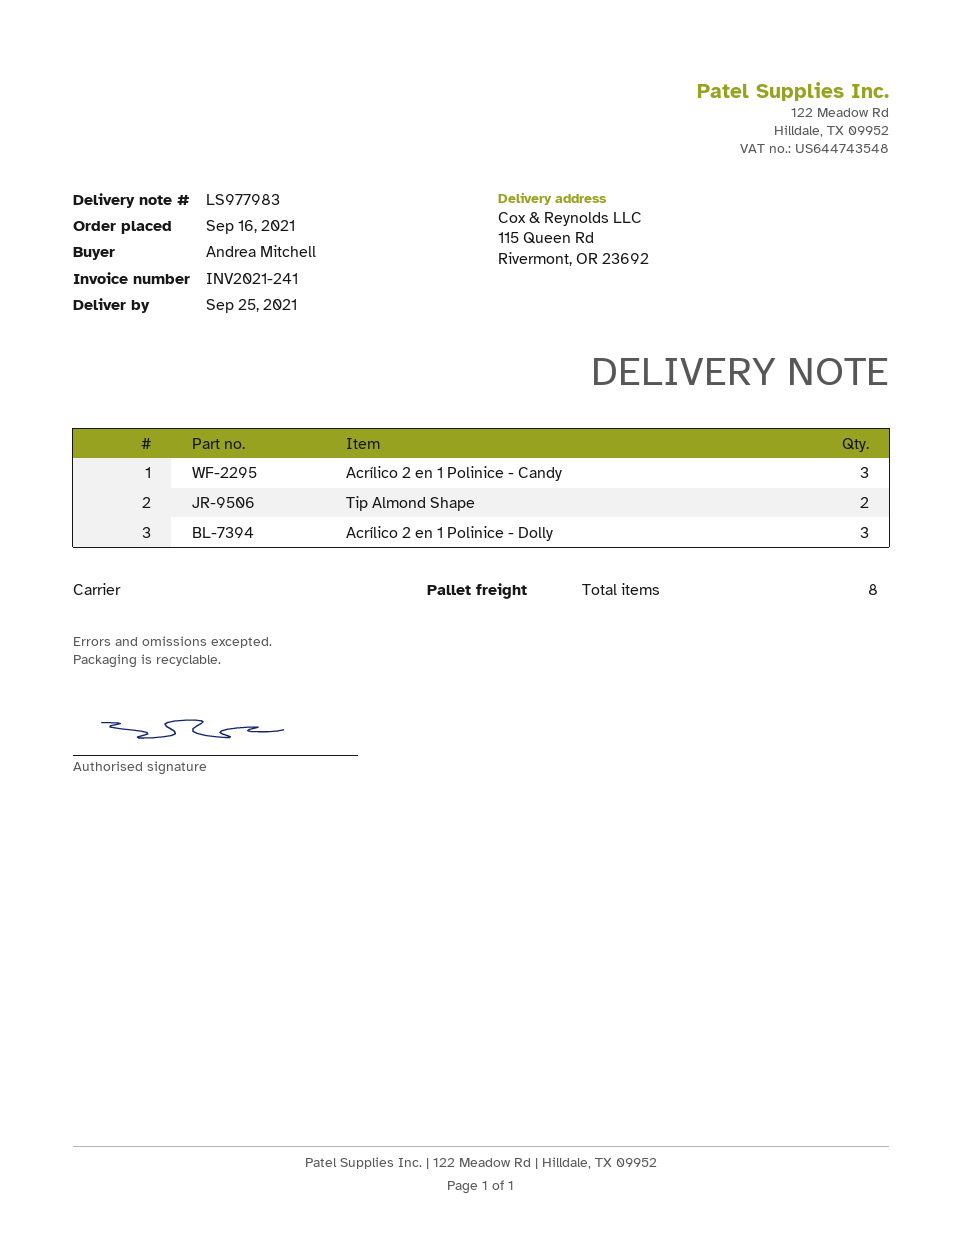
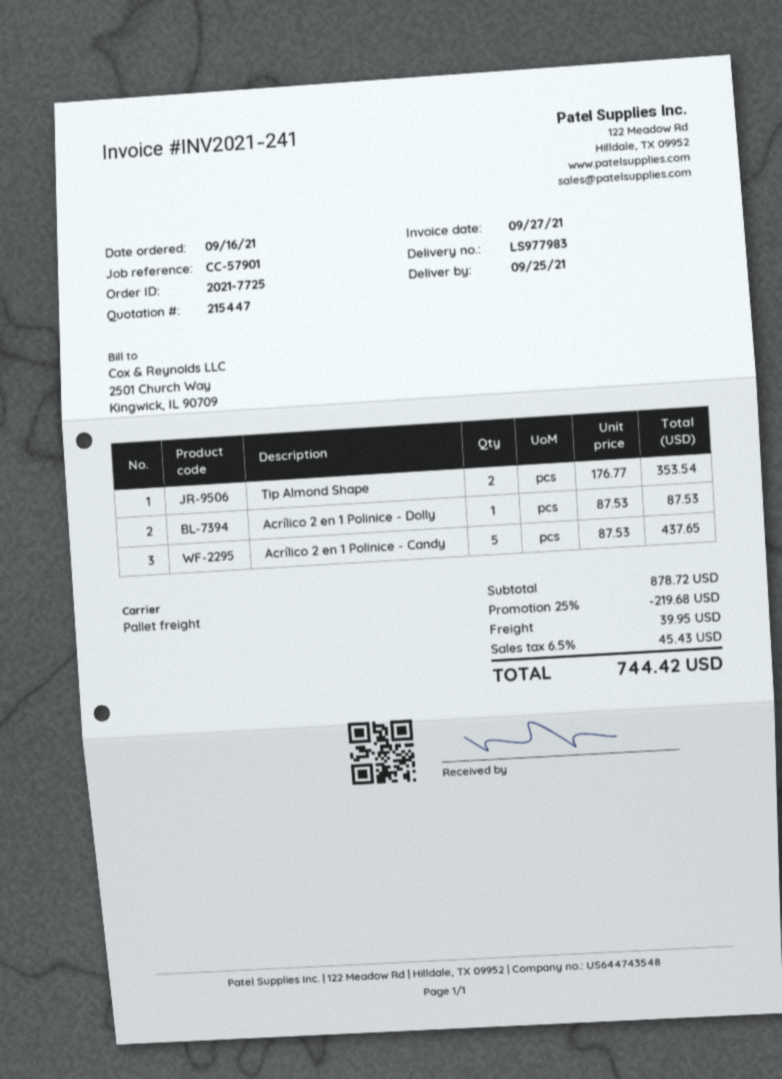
Acrílico 2 en 1 Polinice - Candy: 3 -> 5
Acrílico 2 en 1 Polinice - Dolly: 3 -> 1

